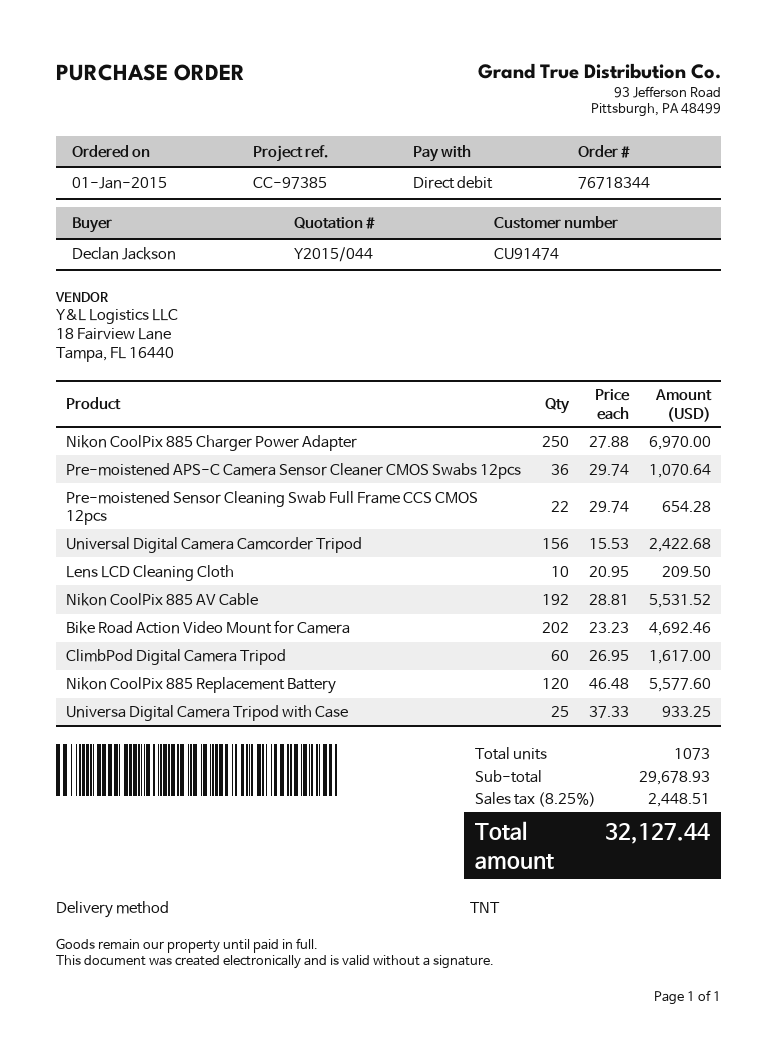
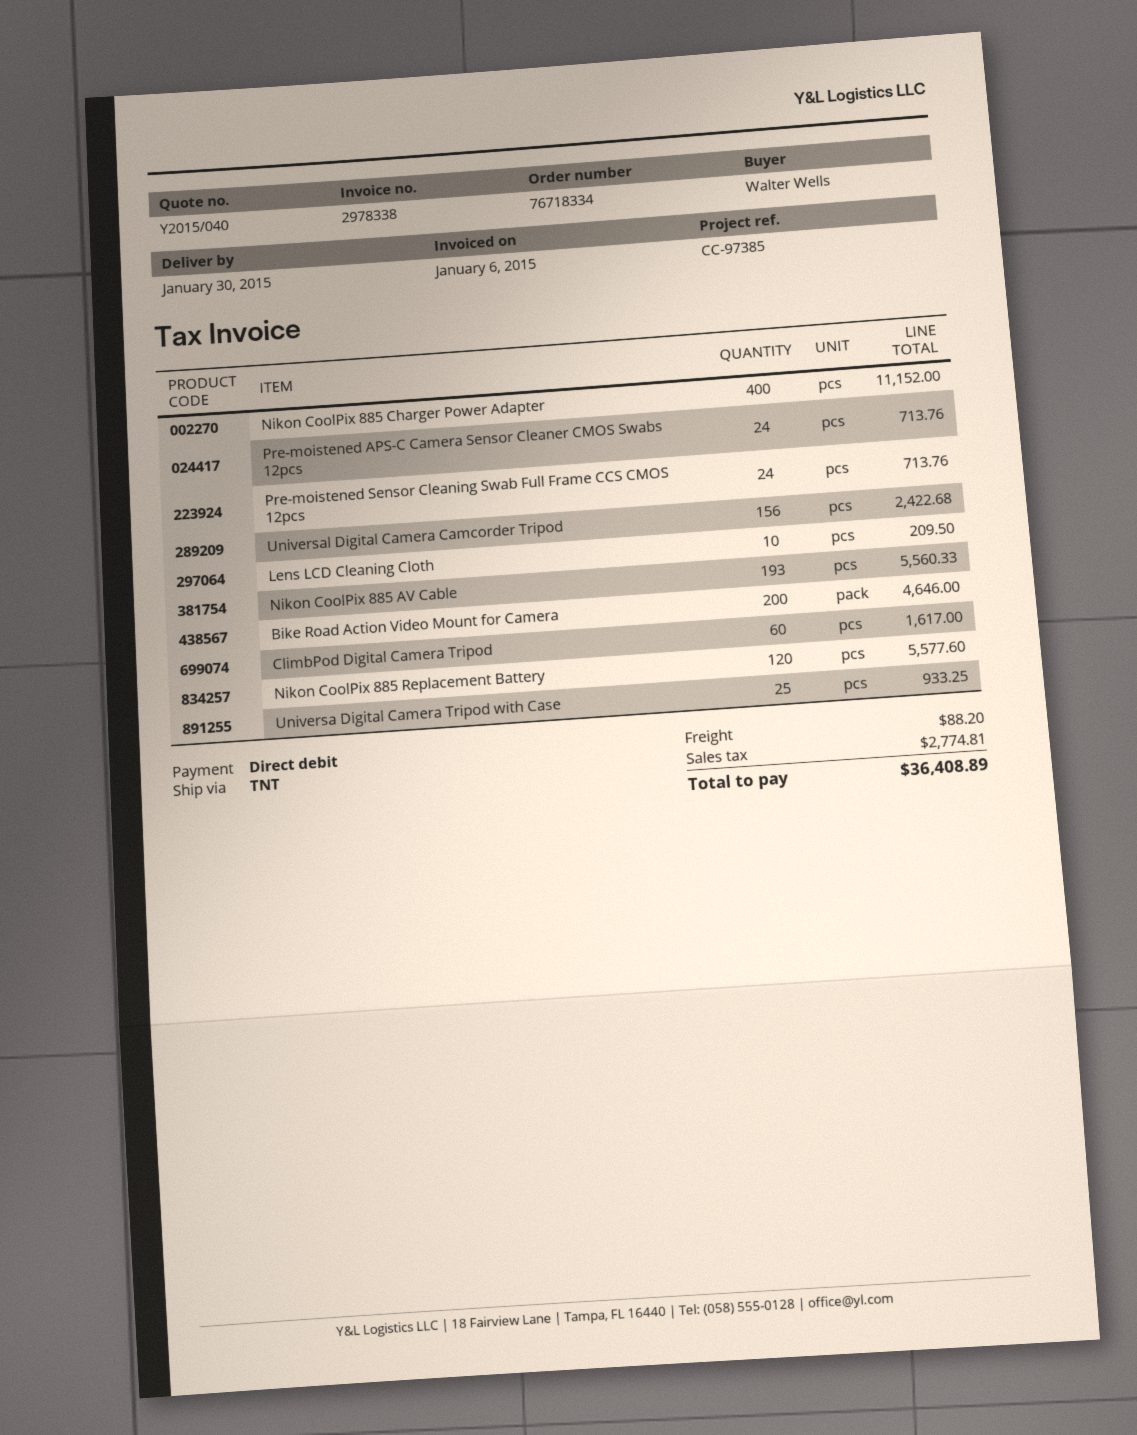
quote number: Y2015/044 -> Y2015/040
order number: 76718344 -> 76718334
ordered by: Declan Jackson -> Walter Wells
Nikon CoolPix 885 Charger Power Adapter: 250 for 6970.00 -> 400 for 11152.00
Pre-moistened APS-C Camera Sensor Cleaner CMOS Swabs 12pcs: 36 for 1070.64 -> 24 for 713.76
Pre-moistened Sensor Cleaning Swab Full Frame CCS CMOS 12pcs: 22 for 654.28 -> 24 for 713.76
Nikon CoolPix 885 AV Cable: 192 for 5531.52 -> 193 for 5560.33
Bike Road Action Video Mount for Camera: 202 for 4692.46 -> 200 for 4646.00
shipping: none -> 88.20
tax: 2448.51 -> 2774.81
total: 32127.44 -> 36408.89

